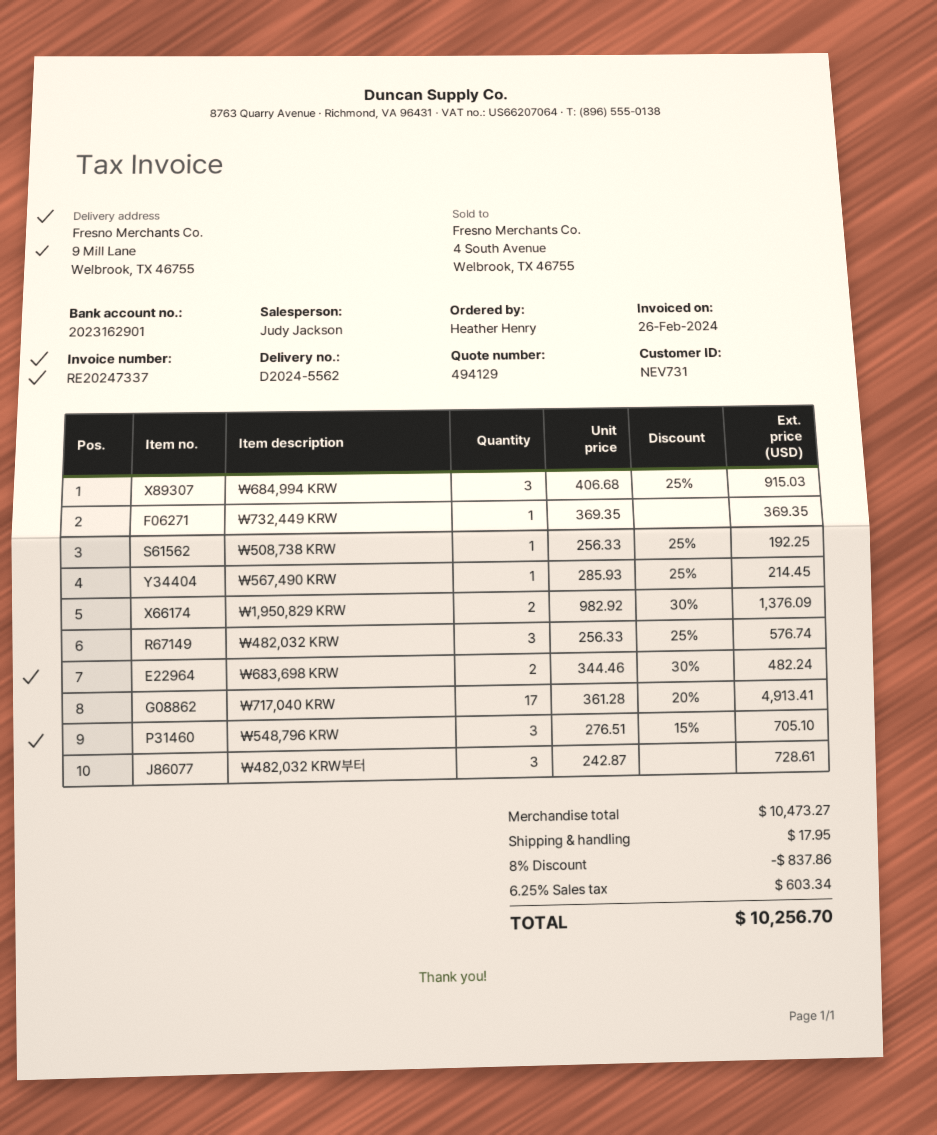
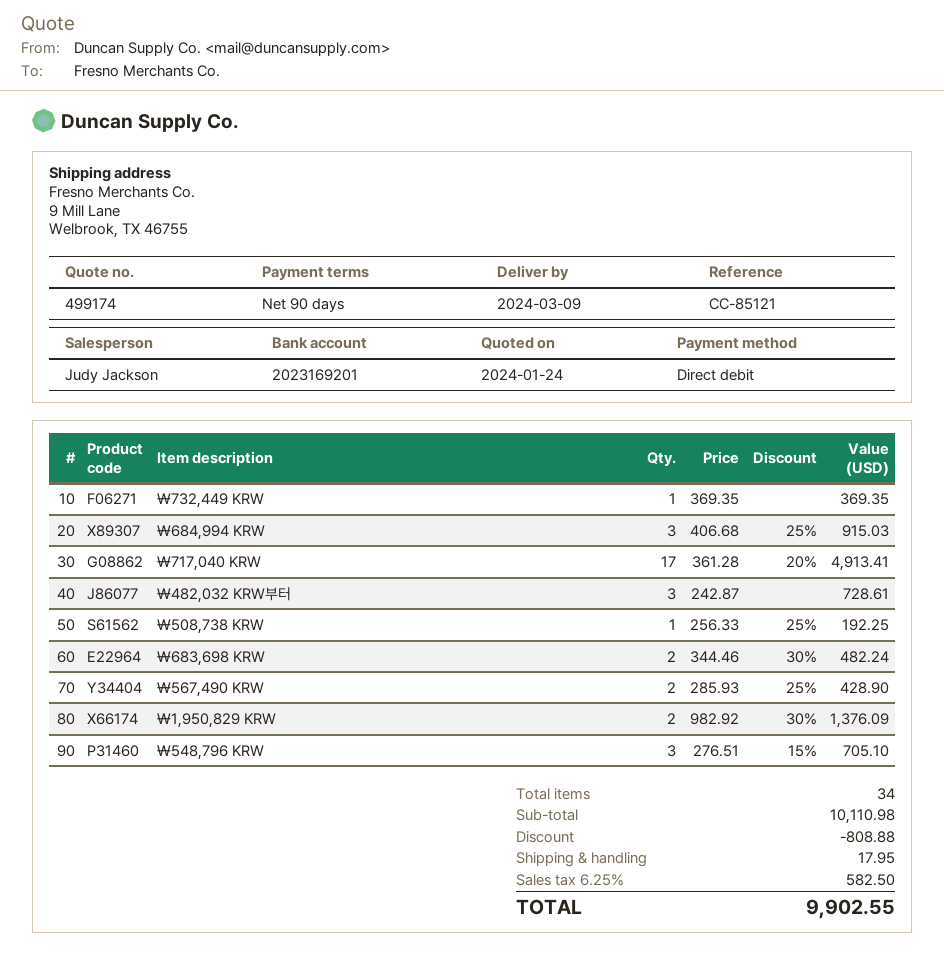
quote number: 494129 -> 499174
bank account: 2023162901 -> 2023169201
₩567,490 KRW: 1 x 285.93 - 25% = 214.45 -> 2 x 285.93 - 25% = 428.90
₩482,032 KRW: 3 x 256.33 - 25% = 576.74 -> none
subtotal: 10473.27 -> 10110.98
discount: 837.86 -> 808.88
tax: 6.25% = 603.34 -> 6.25% = 582.50
total: 10256.70 -> 9902.55

